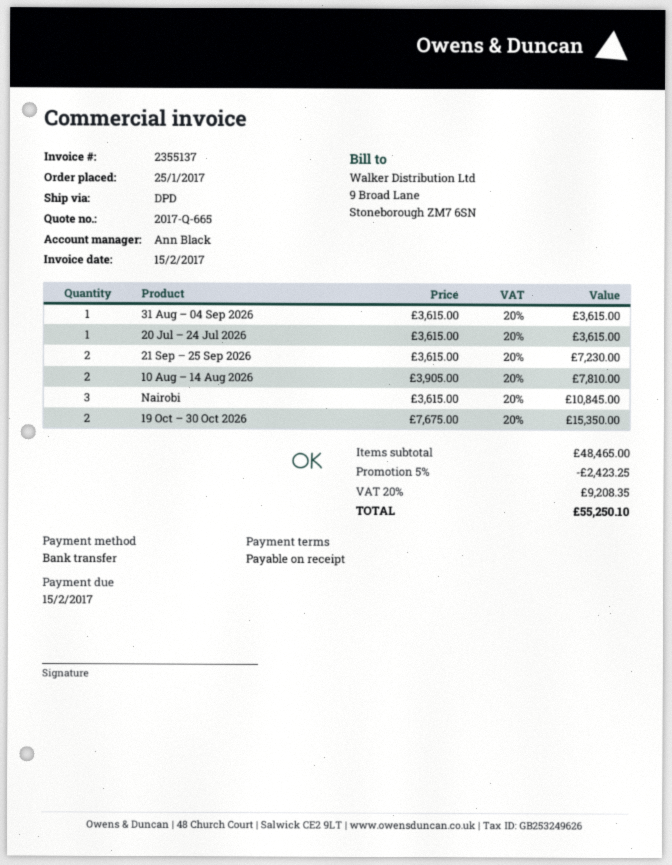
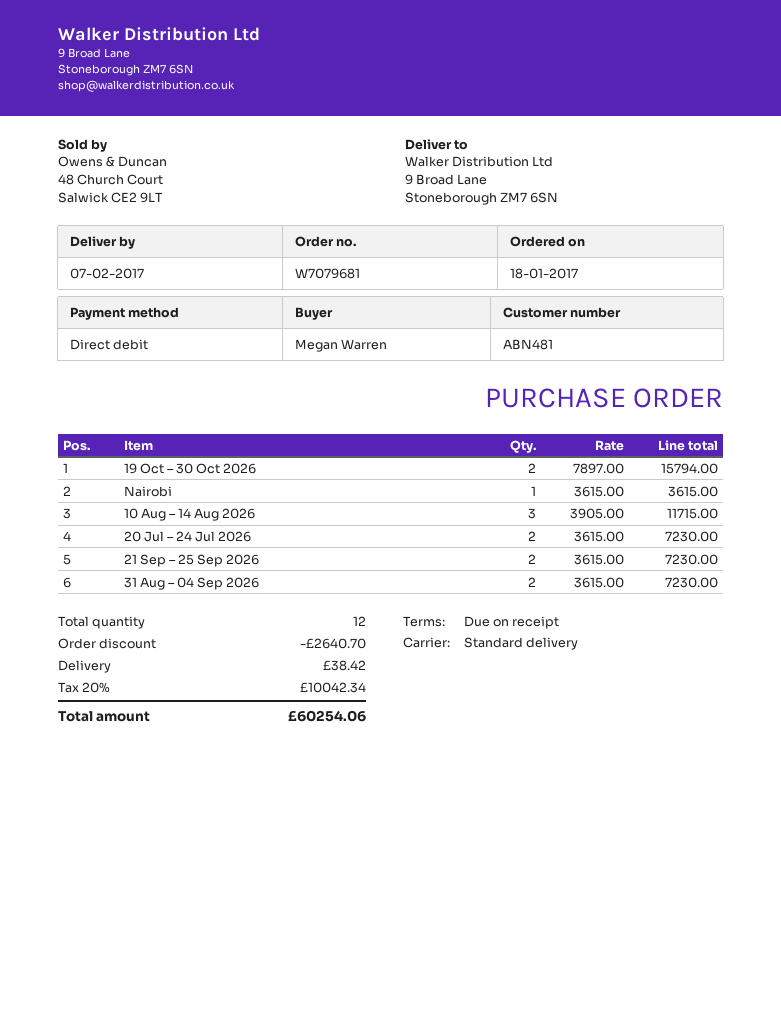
order date: 2017-01-25 -> 2017-01-18
payment method: bank transfer -> direct debit
shipping method: DPD -> standard
31 Aug – 04 Sep 2026: 1 x 3615.00 = 3615.00 -> 2 x 3615.00 = 7230.00
20 Jul – 24 Jul 2026: 1 x 3615.00 = 3615.00 -> 2 x 3615.00 = 7230.00
10 Aug – 14 Aug 2026: 2 x 3905.00 = 7810.00 -> 3 x 3905.00 = 11715.00
Nairobi: 3 x 3615.00 = 10845.00 -> 1 x 3615.00 = 3615.00
19 Oct – 30 Oct 2026: 2 x 7675.00 = 15350.00 -> 2 x 7897.00 = 15794.00
discount: 2423.25 -> 2640.70
shipping: none -> 38.42
tax: 20% = 9208.35 -> 20% = 10042.34
total: 55250.10 -> 60254.06

